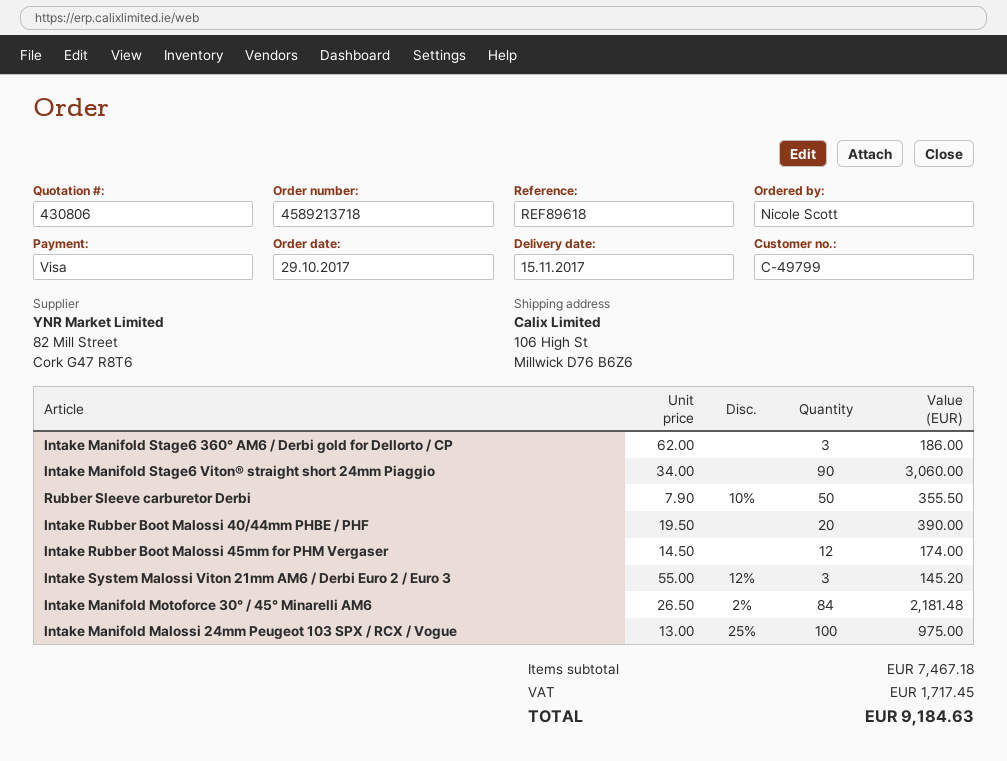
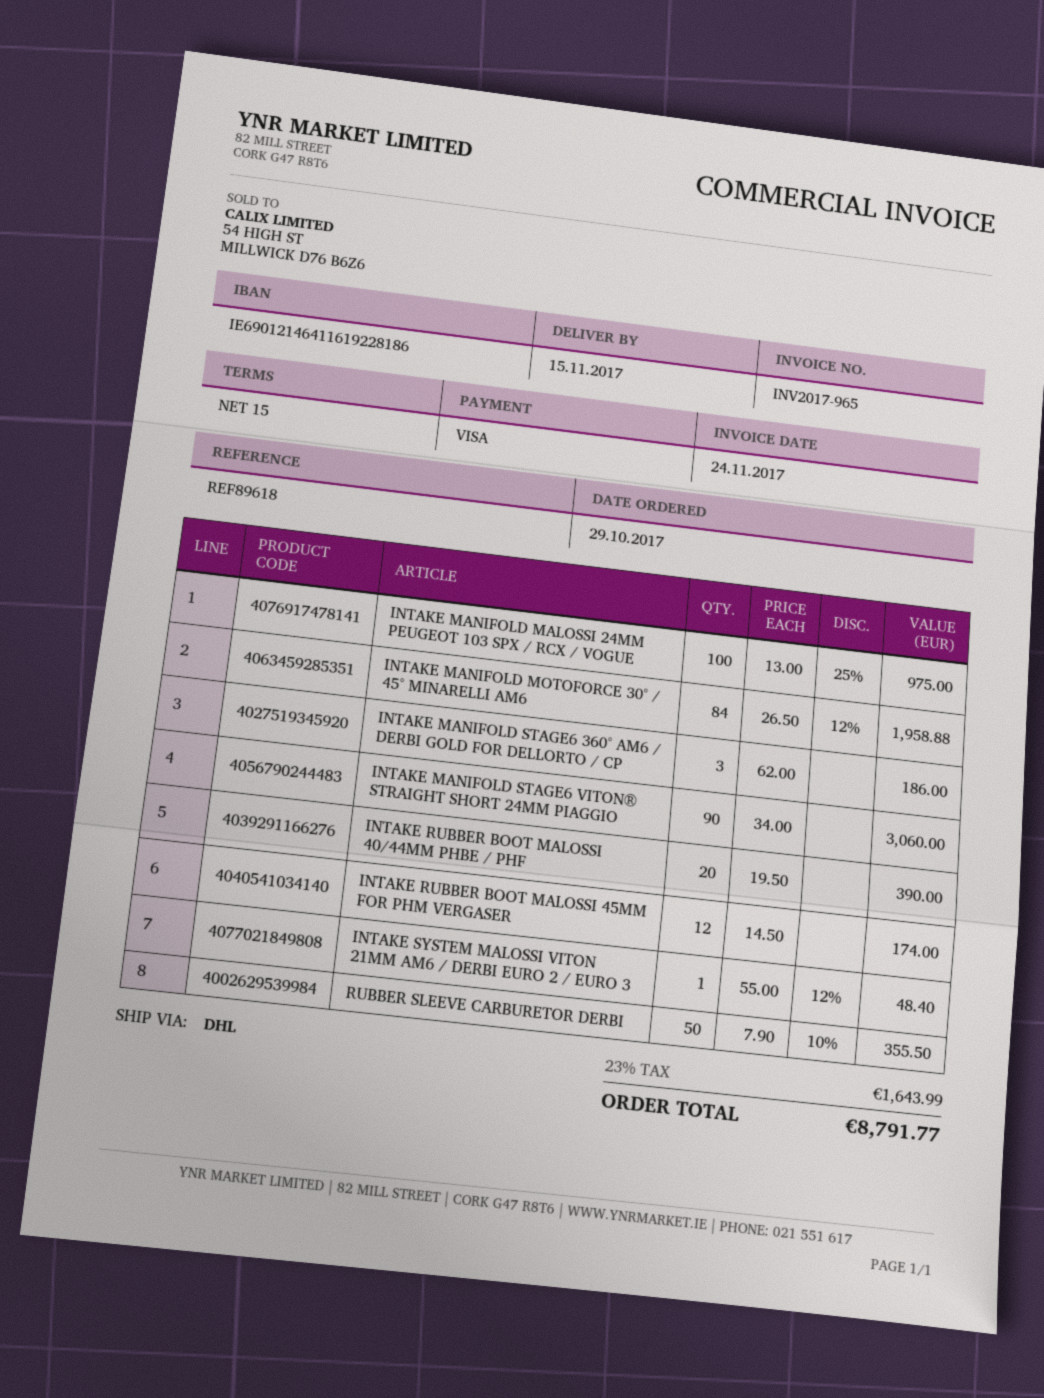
Intake System Malossi Viton 21mm AM6 / Derbi Euro 2 / Euro 3: 3 x 55.00 - 12% = 145.20 -> 1 x 55.00 - 12% = 48.40
Intake Manifold Motoforce 30° / 45° Minarelli AM6: 84 x 26.50 - 2% = 2181.48 -> 84 x 26.50 - 12% = 1958.88
tax: 1717.45 -> 1643.99
total: 9184.63 -> 8791.77

